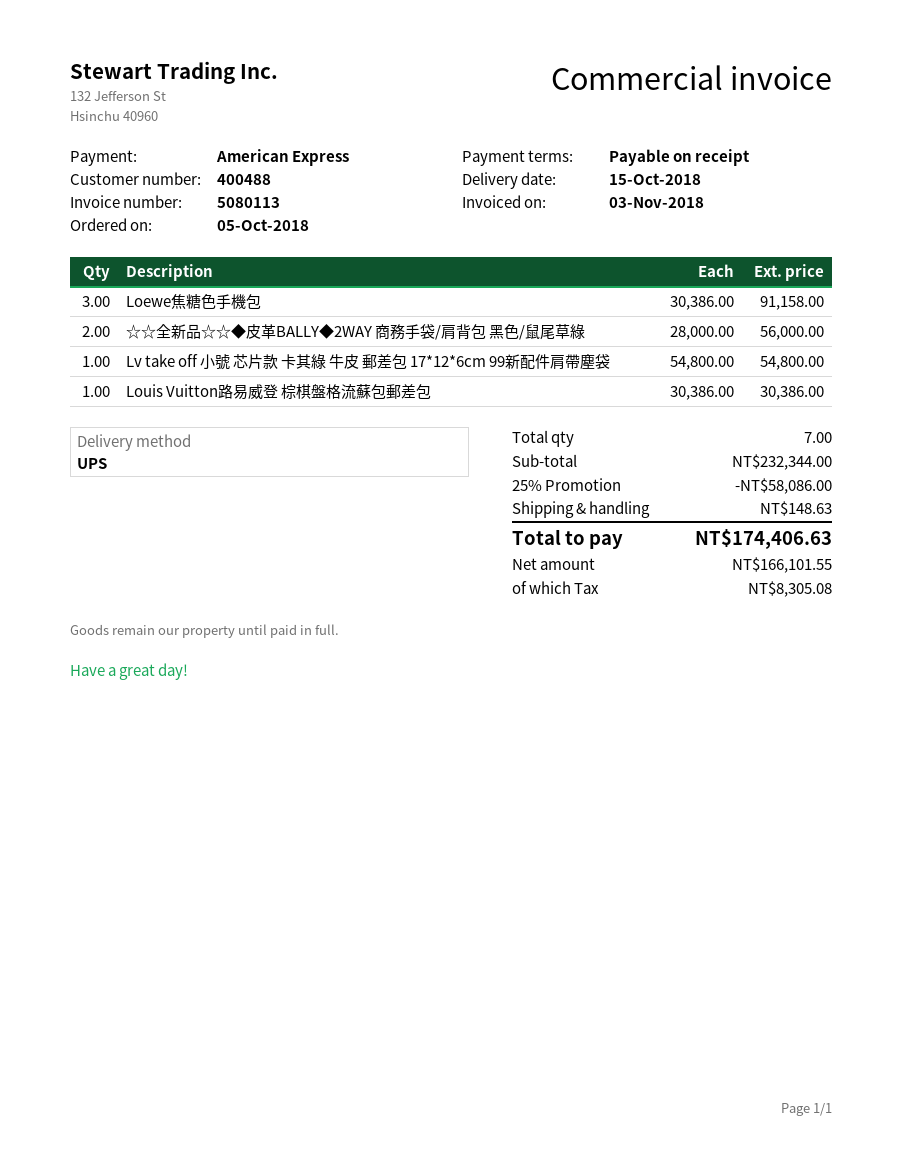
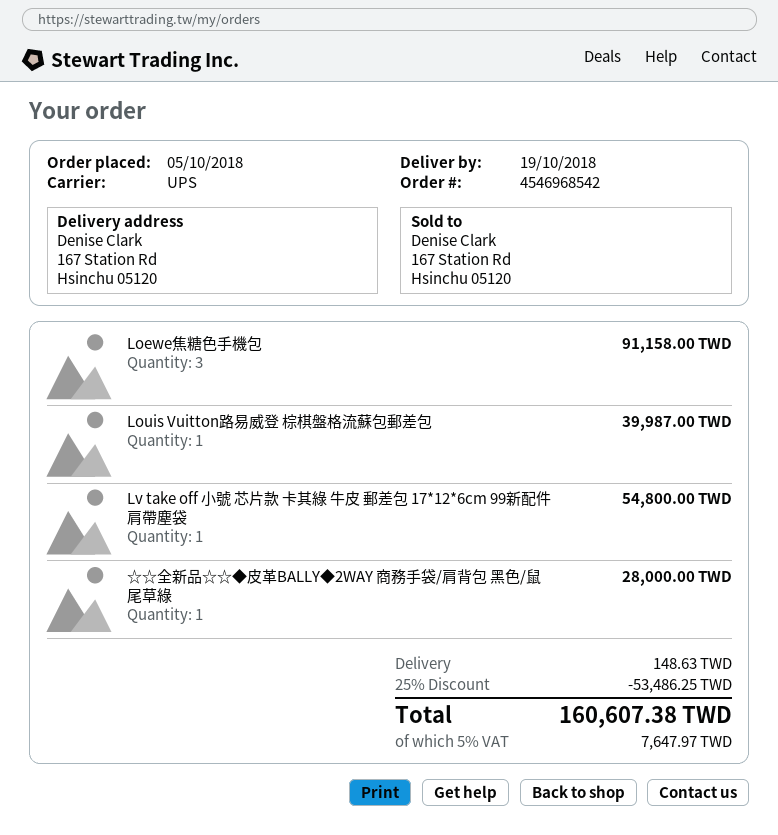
delivery date: 2018-10-15 -> 2018-10-19
☆☆全新品☆☆◆皮革BALLY◆2WAY 商務手袋/肩背包 黑色/鼠尾草綠: 2 for 56000.00 -> 1 for 28000.00
Louis Vuitton路易威登 棕棋盤格流蘇包郵差包: 1 for 30386.00 -> 1 for 39987.00
discount: 25% = 58086.00 -> 25% = 53486.25
tax: 8305.08 -> 7647.97
total: 174406.63 -> 160607.38

